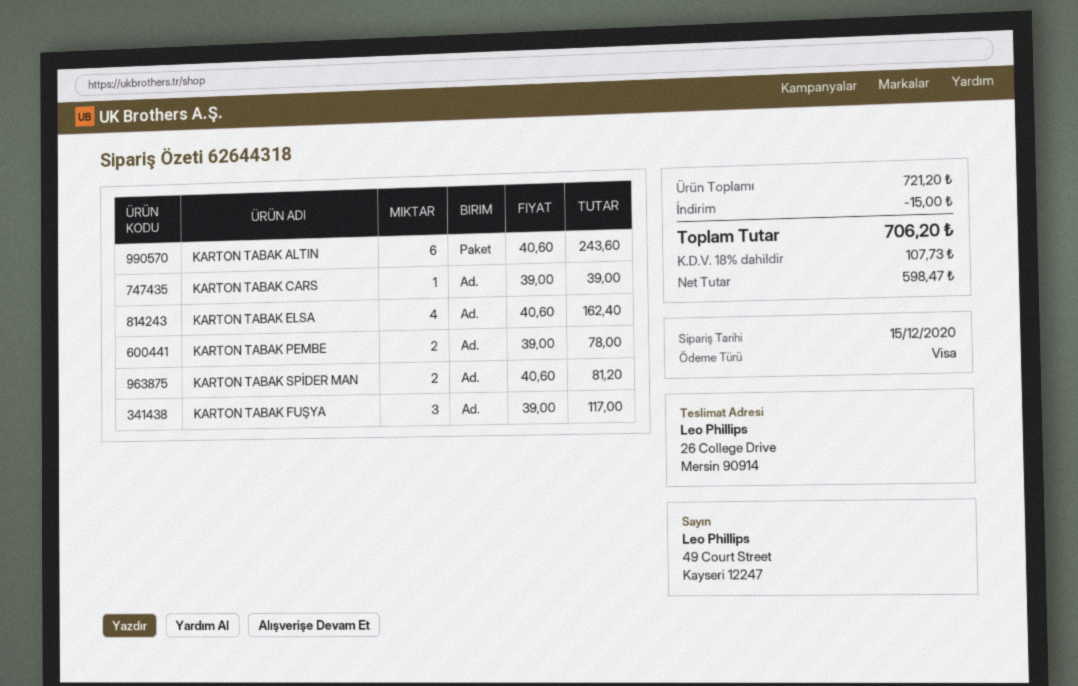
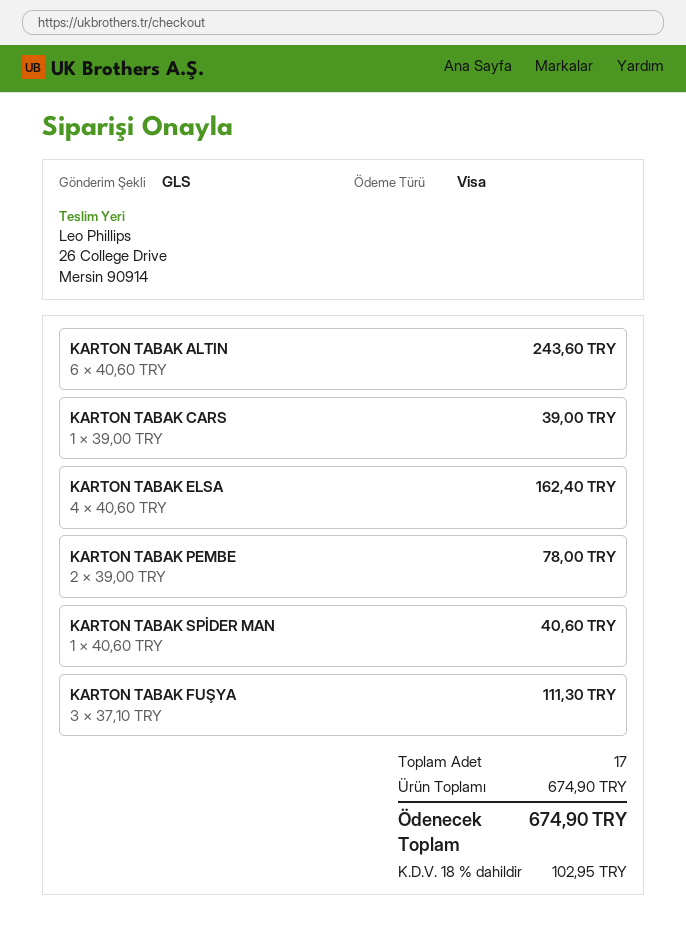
KARTON TABAK SPİDER MAN: 2 x 40.60 = 81.20 -> 1 x 40.60 = 40.60
KARTON TABAK FUŞYA: 3 x 39.00 = 117.00 -> 3 x 37.10 = 111.30
subtotal: 721.20 -> 674.90
discount: 15.00 -> none
tax: 18% = 107.73 -> 18% = 102.95
total: 706.20 -> 674.90

